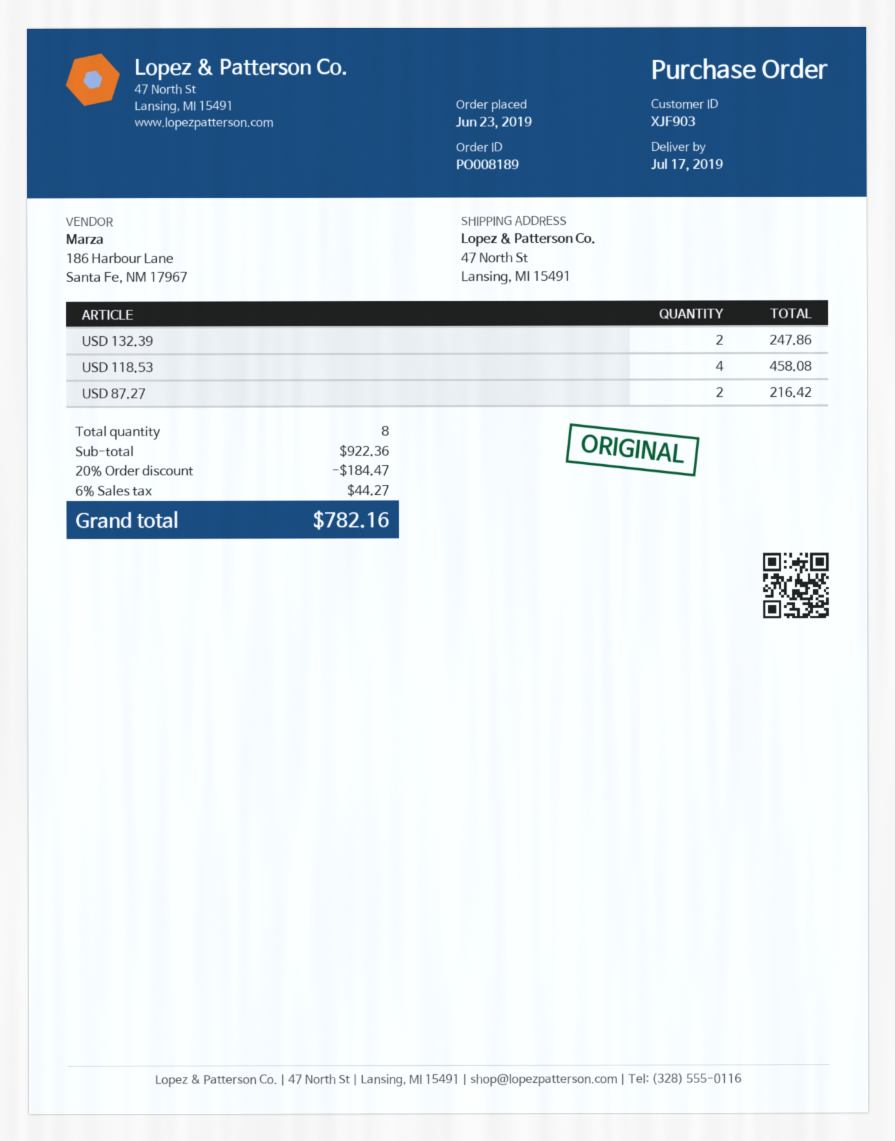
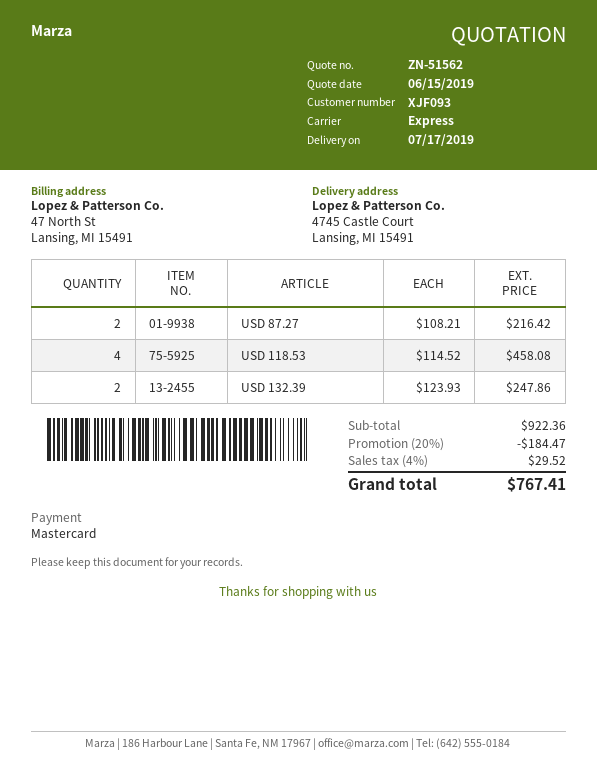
customer number: XJF903 -> XJF093
ship to: 47 North St, Lansing, MI 15491 -> 4745 Castle Court, Lansing, MI 15491
tax: 6% = 44.27 -> 4% = 29.52
total: 782.16 -> 767.41

